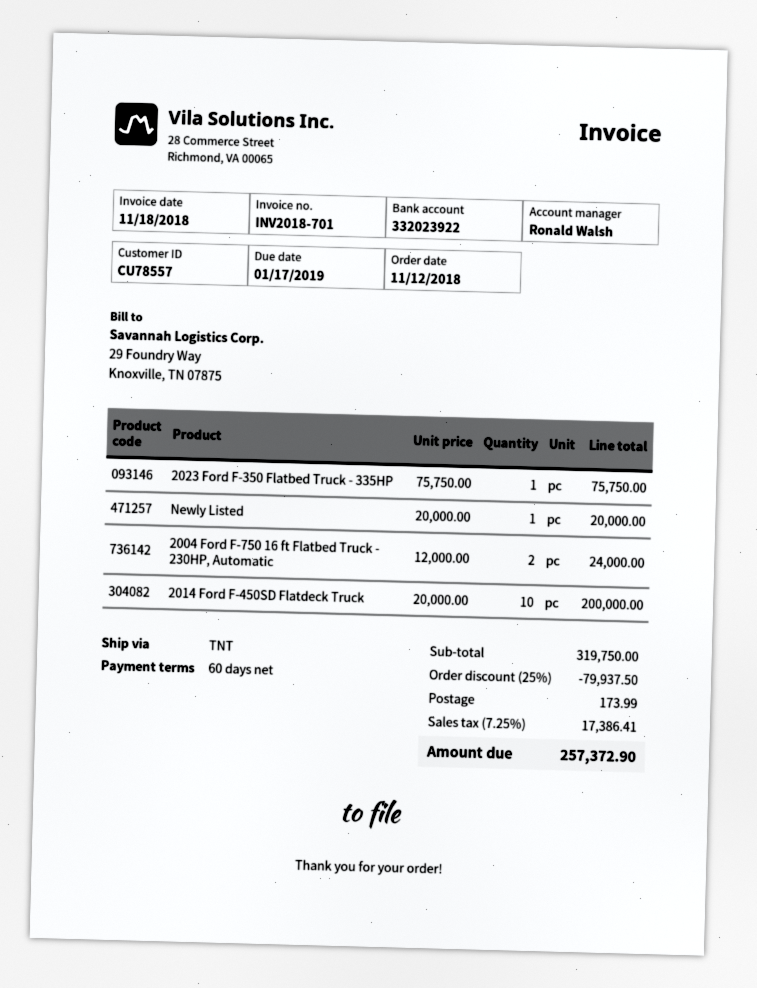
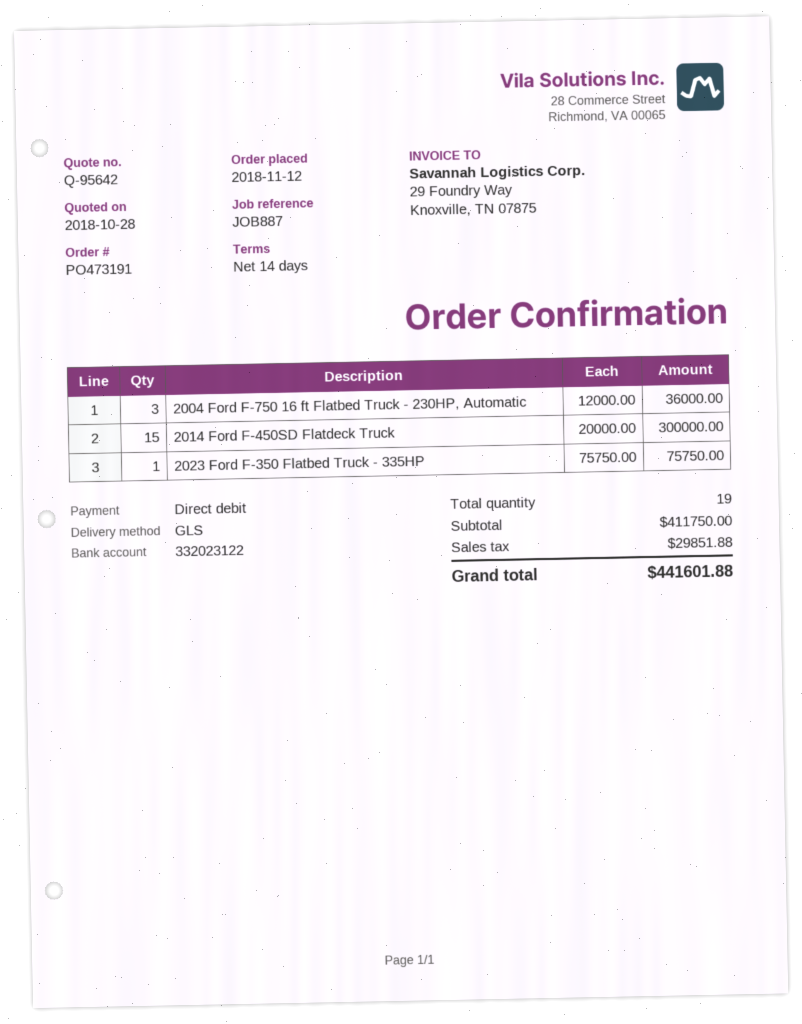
payment terms: 60 days -> 14 days
bank account: 332023922 -> 332023122
shipping method: TNT -> GLS
Newly Listed: 1 x 20000.00 = 20000.00 -> none
2004 Ford F-750 16 ft Flatbed Truck - 230HP, Automatic: 2 x 12000.00 = 24000.00 -> 3 x 12000.00 = 36000.00
2014 Ford F-450SD Flatdeck Truck: 10 x 20000.00 = 200000.00 -> 15 x 20000.00 = 300000.00
subtotal: 319750.00 -> 411750.00
discount: 25% = 79937.50 -> none
shipping: 173.99 -> none
tax: 17386.41 -> 29851.88
total: 257372.90 -> 441601.88

